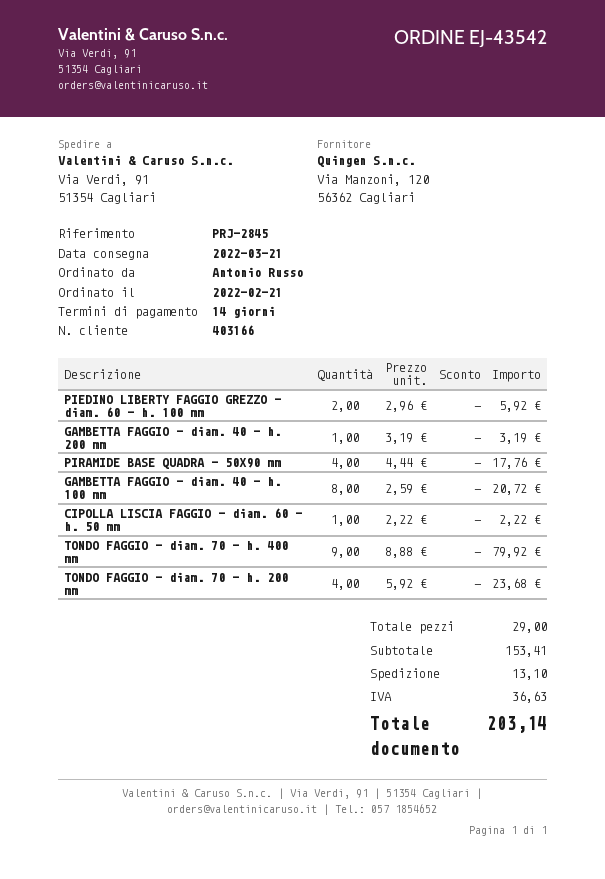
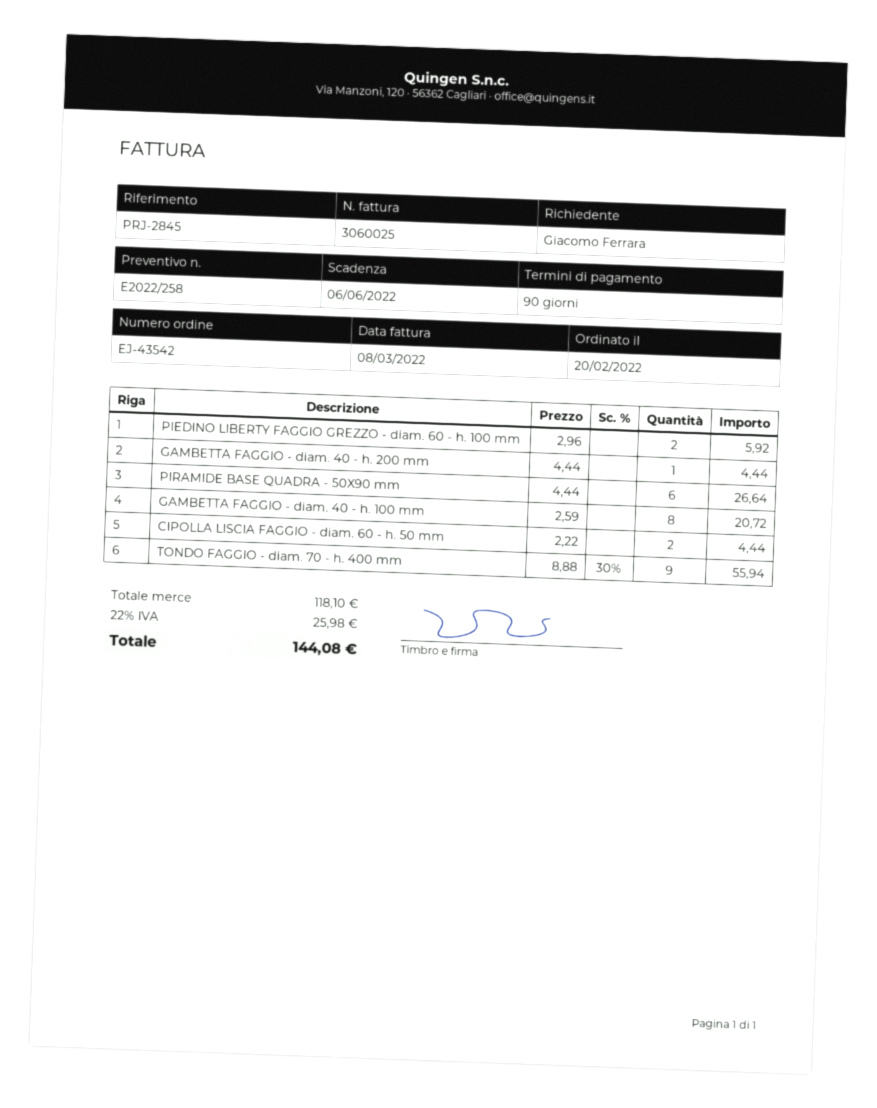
order date: 2022-02-21 -> 2022-02-20
payment terms: 14 days -> 90 days
ordered by: Antonio Russo -> Giacomo Ferrara
GAMBETTA FAGGIO - diam. 40 - h. 200 mm: 1 x 3.19 = 3.19 -> 1 x 4.44 = 4.44
PIRAMIDE BASE QUADRA - 50X90 mm: 4 x 4.44 = 17.76 -> 6 x 4.44 = 26.64
CIPOLLA LISCIA FAGGIO - diam. 60 - h. 50 mm: 1 x 2.22 = 2.22 -> 2 x 2.22 = 4.44
TONDO FAGGIO - diam. 70 - h. 400 mm: 9 x 8.88 = 79.92 -> 9 x 8.88 - 30% = 55.94
TONDO FAGGIO - diam. 70 - h. 200 mm: 4 x 5.92 = 23.68 -> none
subtotal: 153.41 -> 118.10
shipping: 13.10 -> none
tax: 36.63 -> 25.98
total: 203.14 -> 144.08

